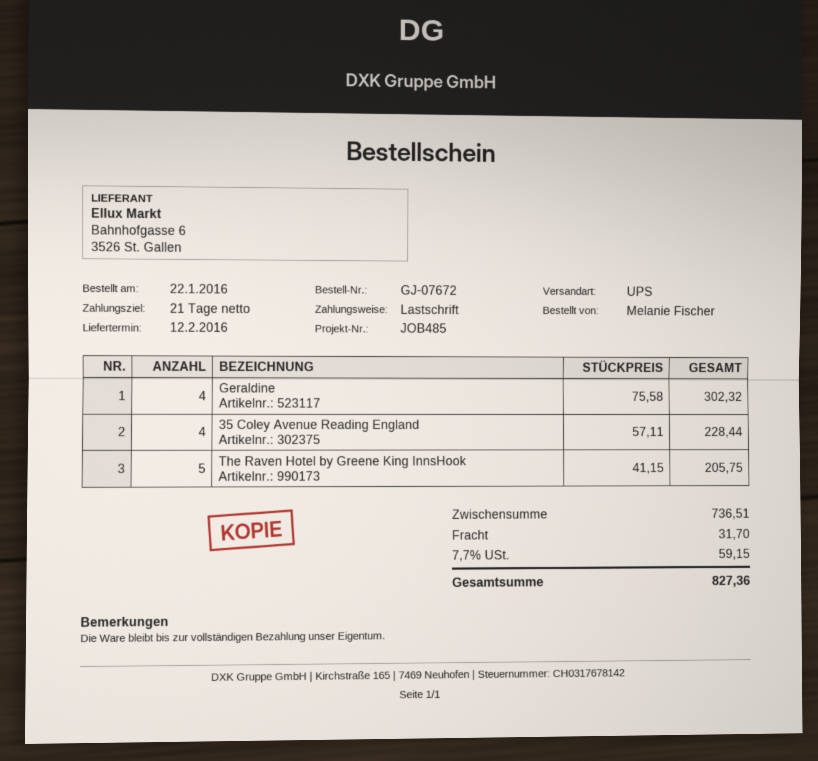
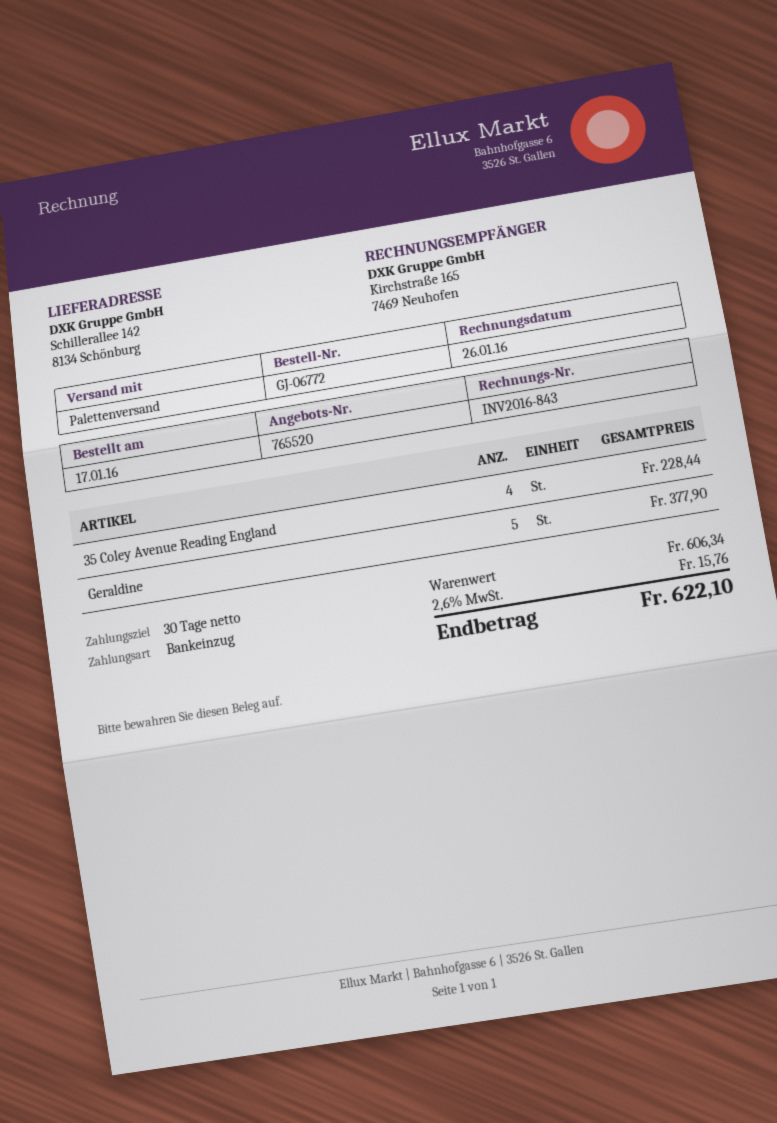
order number: GJ-07672 -> GJ-06772
order date: 2016-01-22 -> 2016-01-17
payment terms: 21 days -> 30 days
shipping method: UPS -> pallet freight
Geraldine: 4 for 302.32 -> 5 for 377.90
The Raven Hotel by Greene King InnsHook: 5 for 205.75 -> none
subtotal: 736.51 -> 606.34
shipping: 31.70 -> none
tax: 7.7% = 59.15 -> 2.6% = 15.76
total: 827.36 -> 622.10

